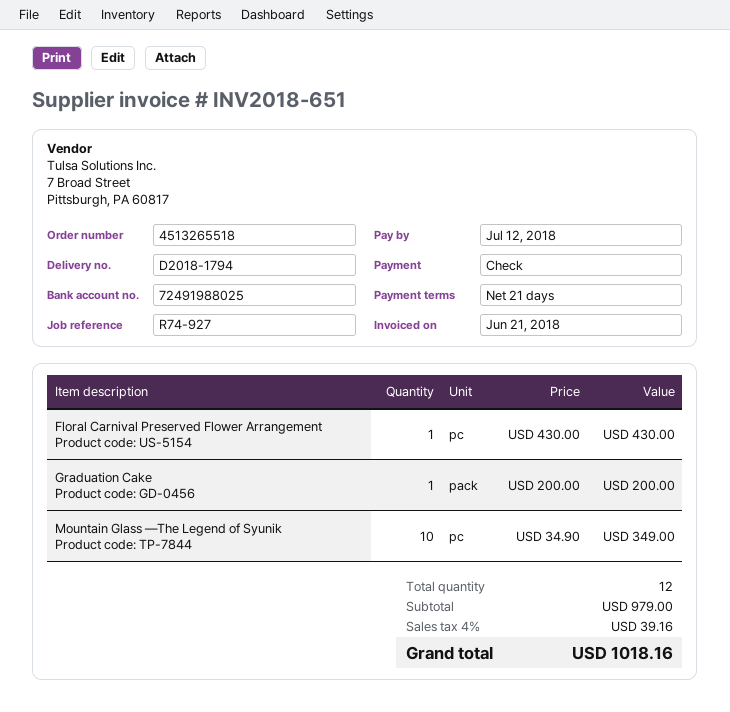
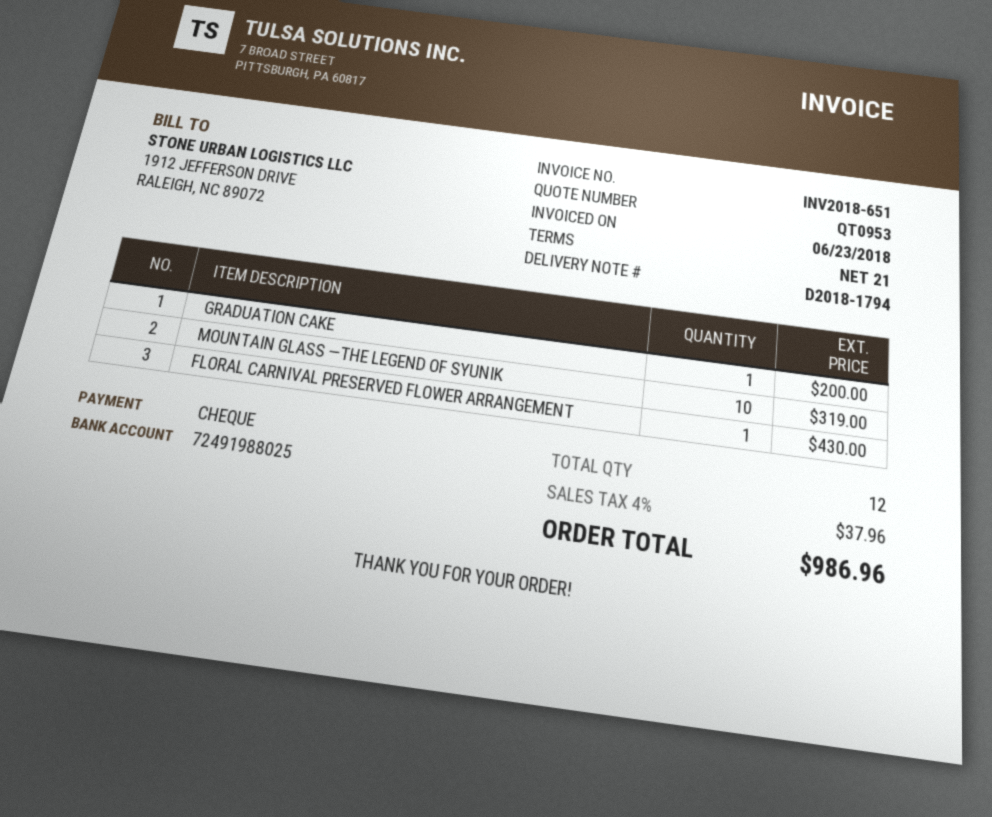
invoice date: 2018-06-21 -> 2018-06-23
Mountain Glass —The Legend of Syunik: 10 for 349.00 -> 10 for 319.00
tax: 4% = 39.16 -> 4% = 37.96
total: 1018.16 -> 986.96

